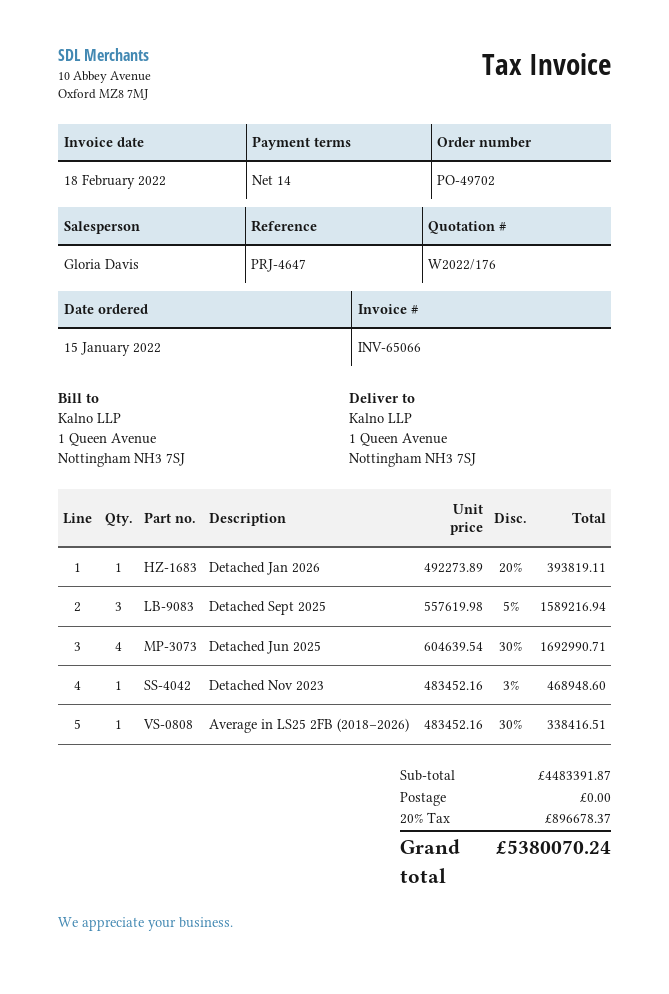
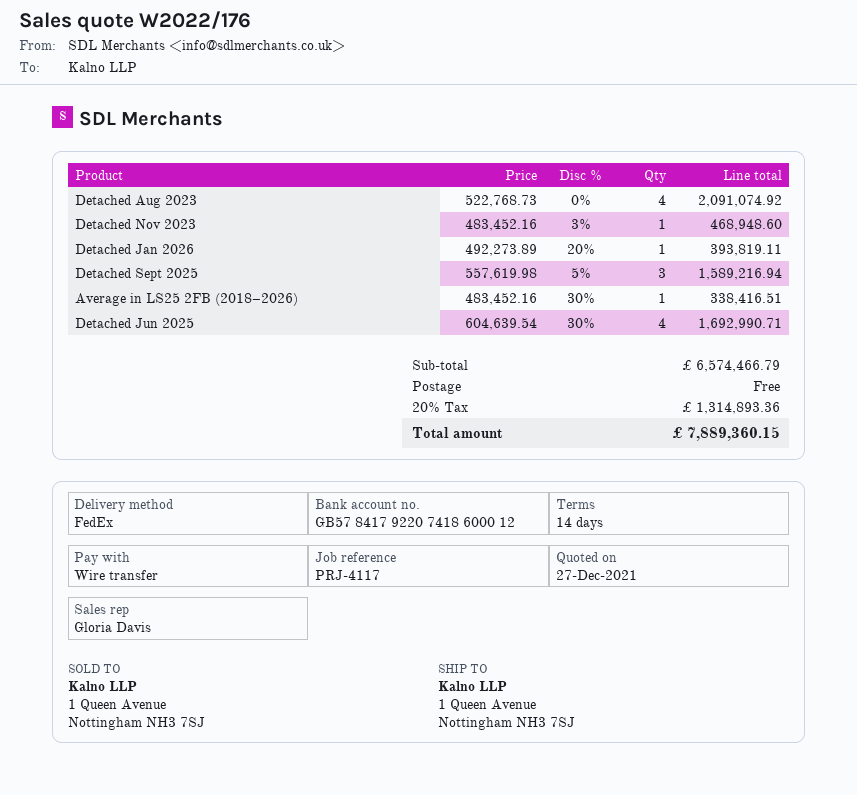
reference: PRJ-4647 -> PRJ-4117
Detached Aug 2023: none -> 4 x 522768.73 = 2091074.92
subtotal: 4483391.87 -> 6574466.79
tax: 20% = 896678.37 -> 20% = 1314893.36
total: 5380070.24 -> 7889360.15

